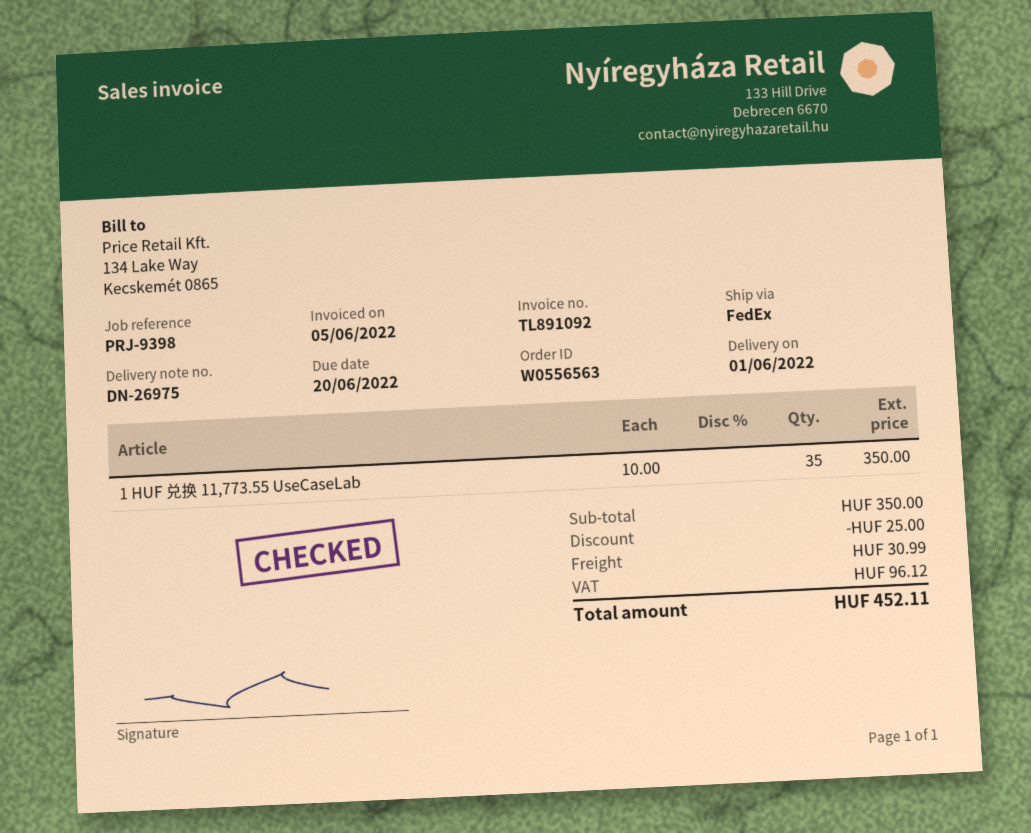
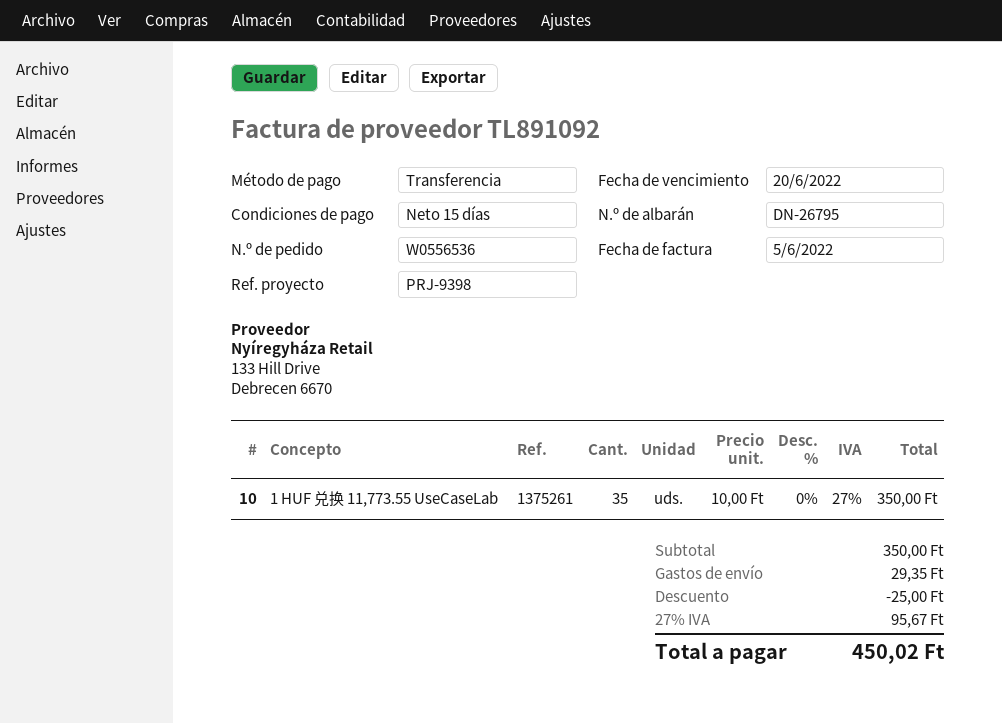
order number: W0556563 -> W0556536
delivery note number: DN-26975 -> DN-26795
shipping: 30.99 -> 29.35
tax: 96.12 -> 95.67
total: 452.11 -> 450.02

